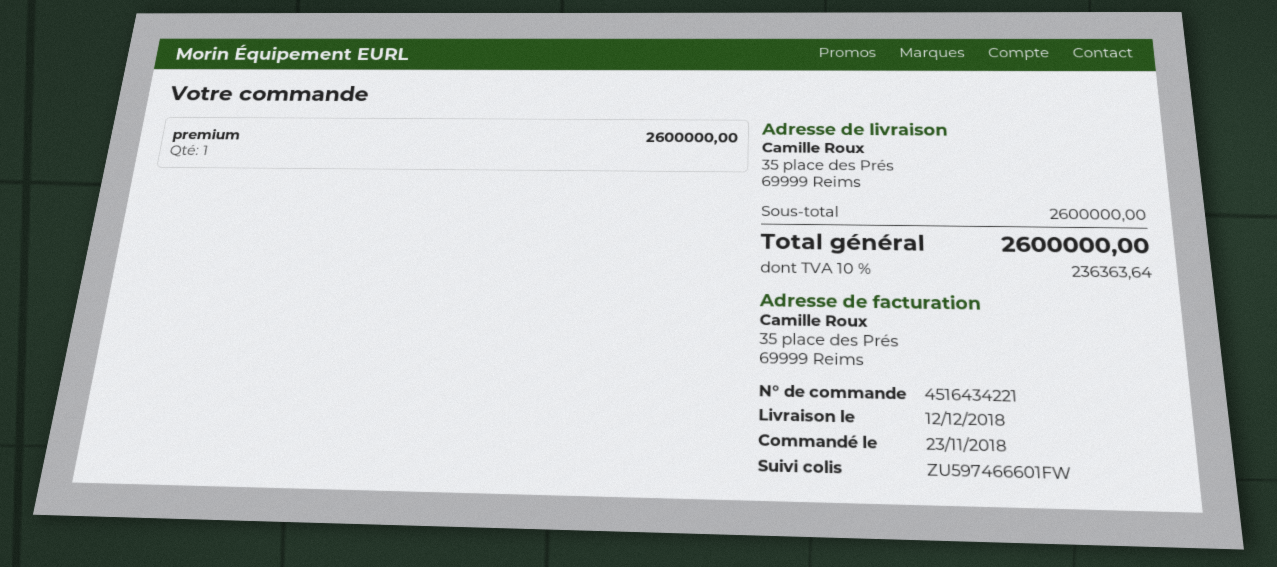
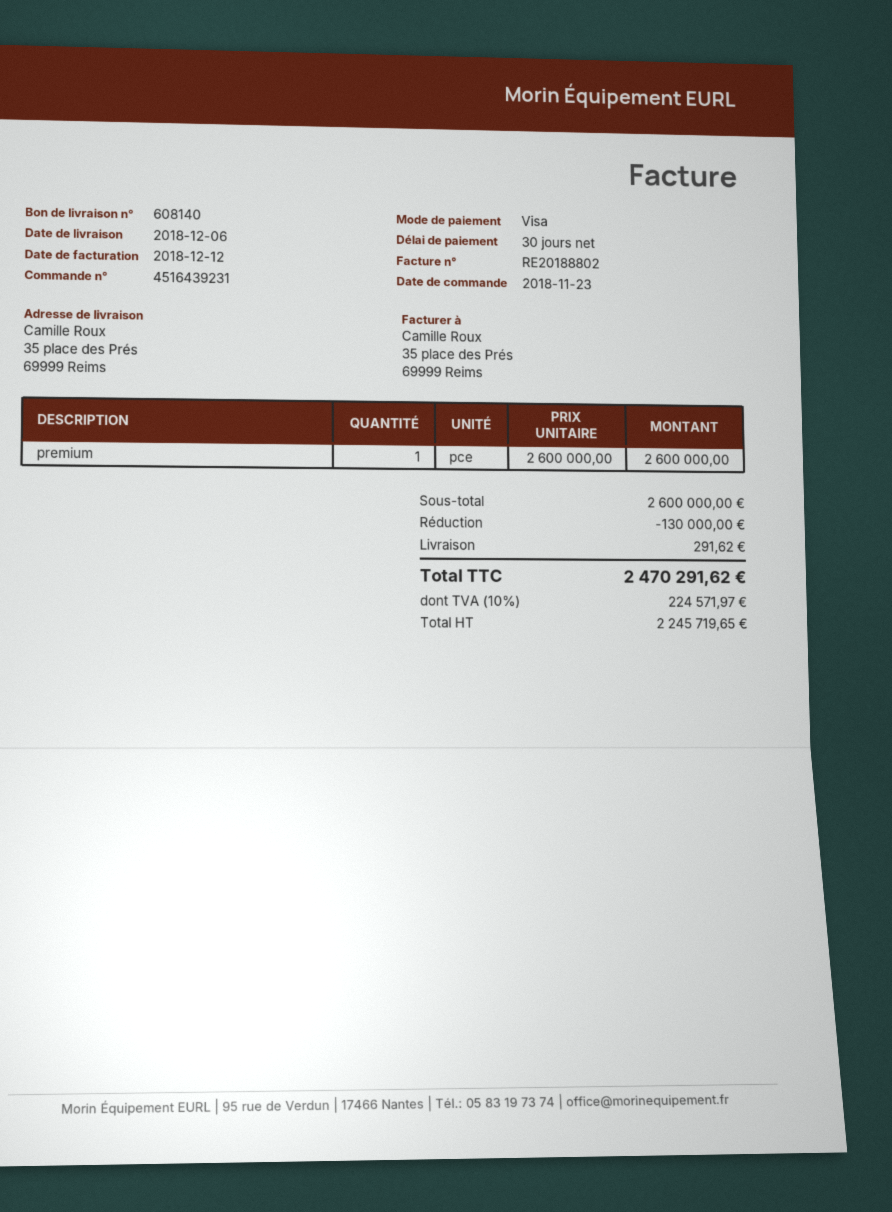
order number: 4516434221 -> 4516439231
delivery date: 2018-12-12 -> 2018-12-06
discount: none -> 130000.00
shipping: none -> 291.62
tax: 10% = 236363.64 -> 10% = 224571.97
total: 2600000.00 -> 2470291.62

